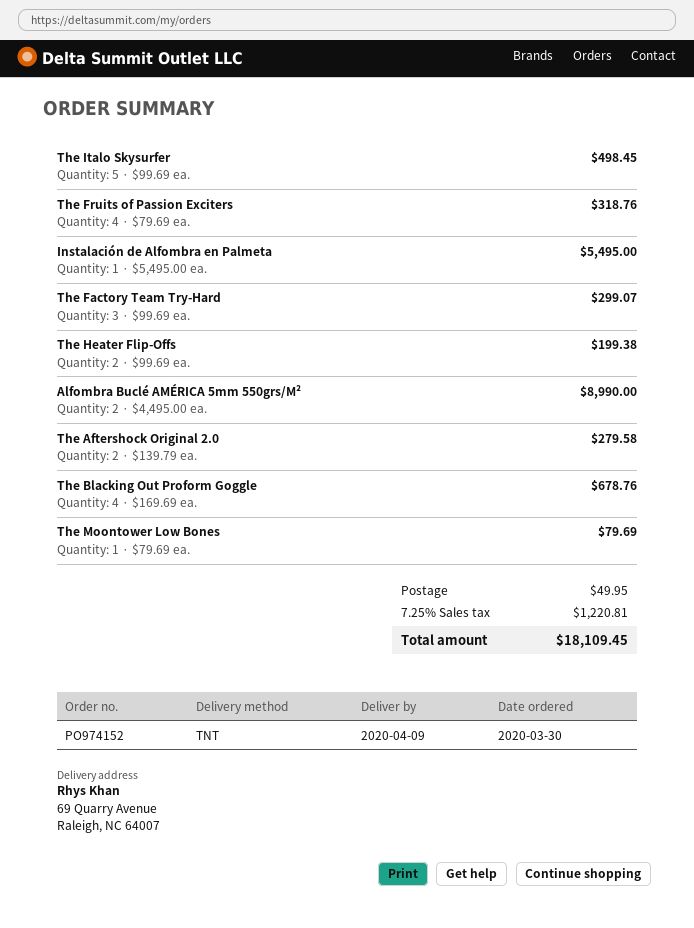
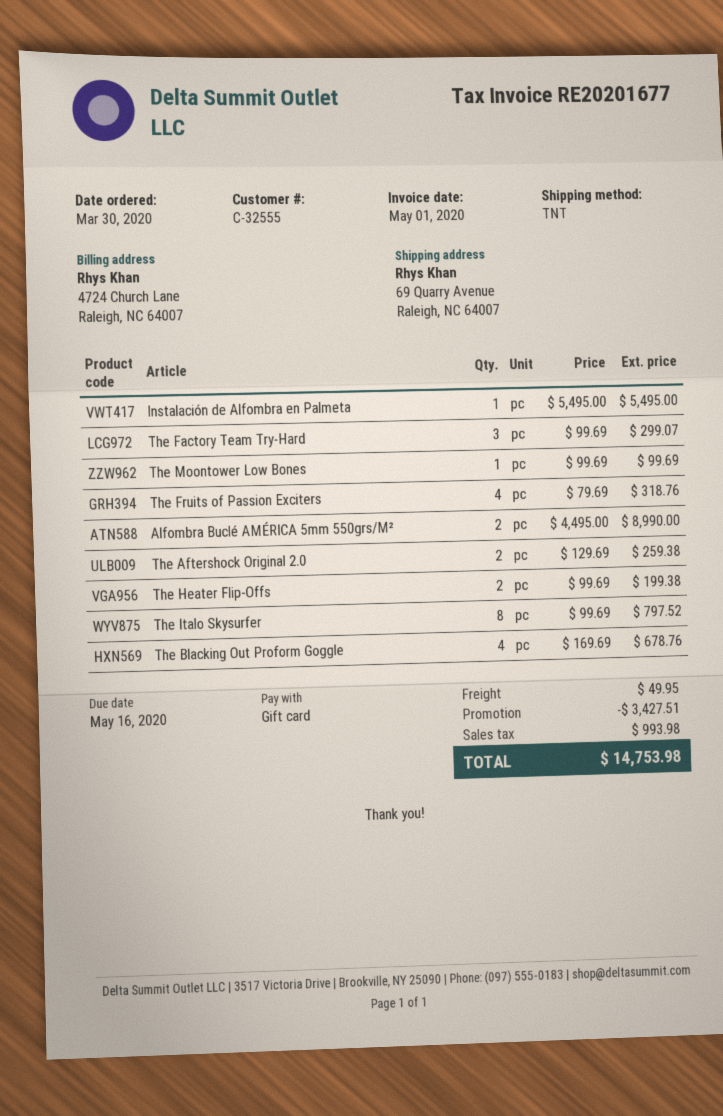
The Italo Skysurfer: 5 x 99.69 = 498.45 -> 8 x 99.69 = 797.52
The Aftershock Original 2.0: 2 x 139.79 = 279.58 -> 2 x 129.69 = 259.38
The Moontower Low Bones: 1 x 79.69 = 79.69 -> 1 x 99.69 = 99.69
discount: none -> 3427.51
tax: 1220.81 -> 993.98
total: 18109.45 -> 14753.98

